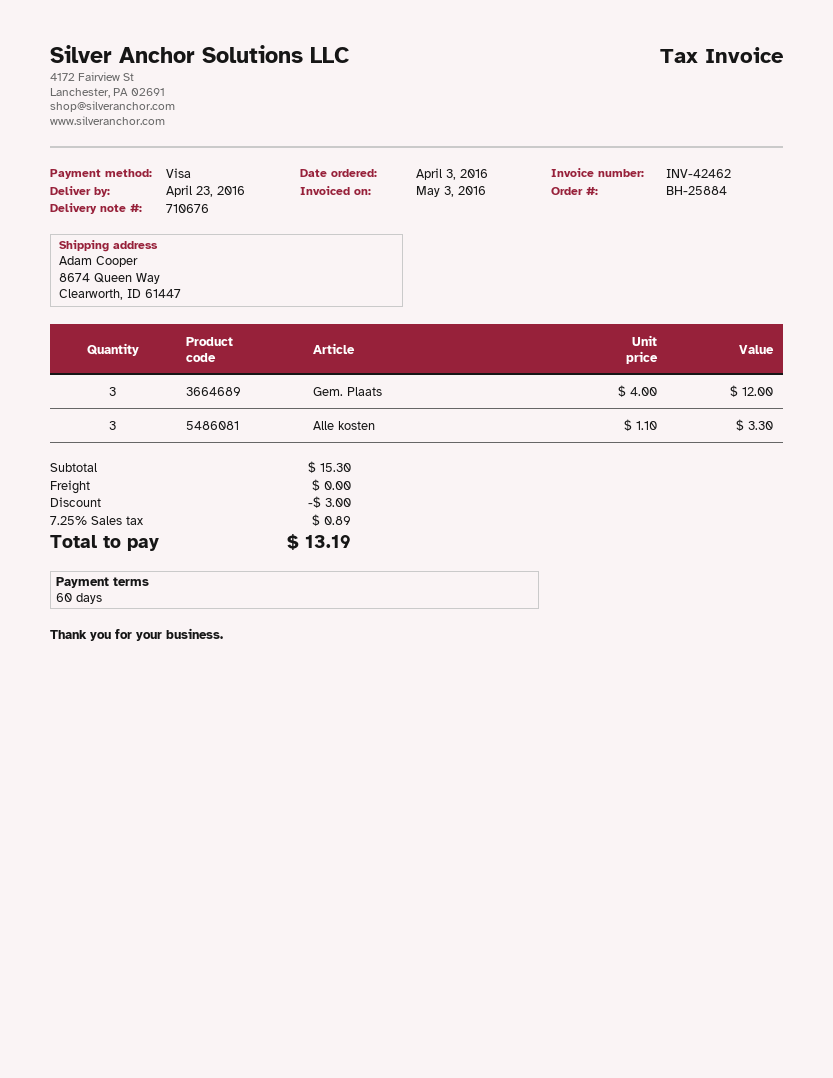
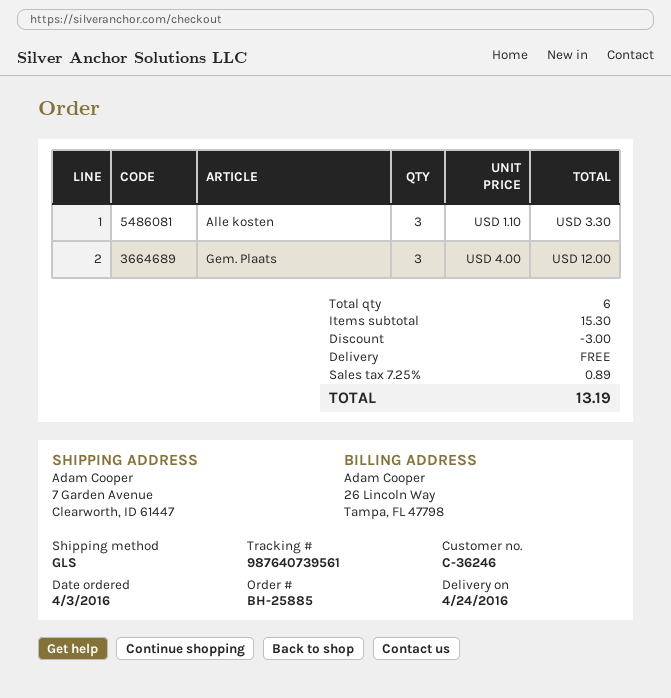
order number: BH-25884 -> BH-25885
delivery date: 2016-04-23 -> 2016-04-24
ship to: 8674 Queen Way, Clearworth, ID 61447 -> 7 Garden Avenue, Clearworth, ID 61447

